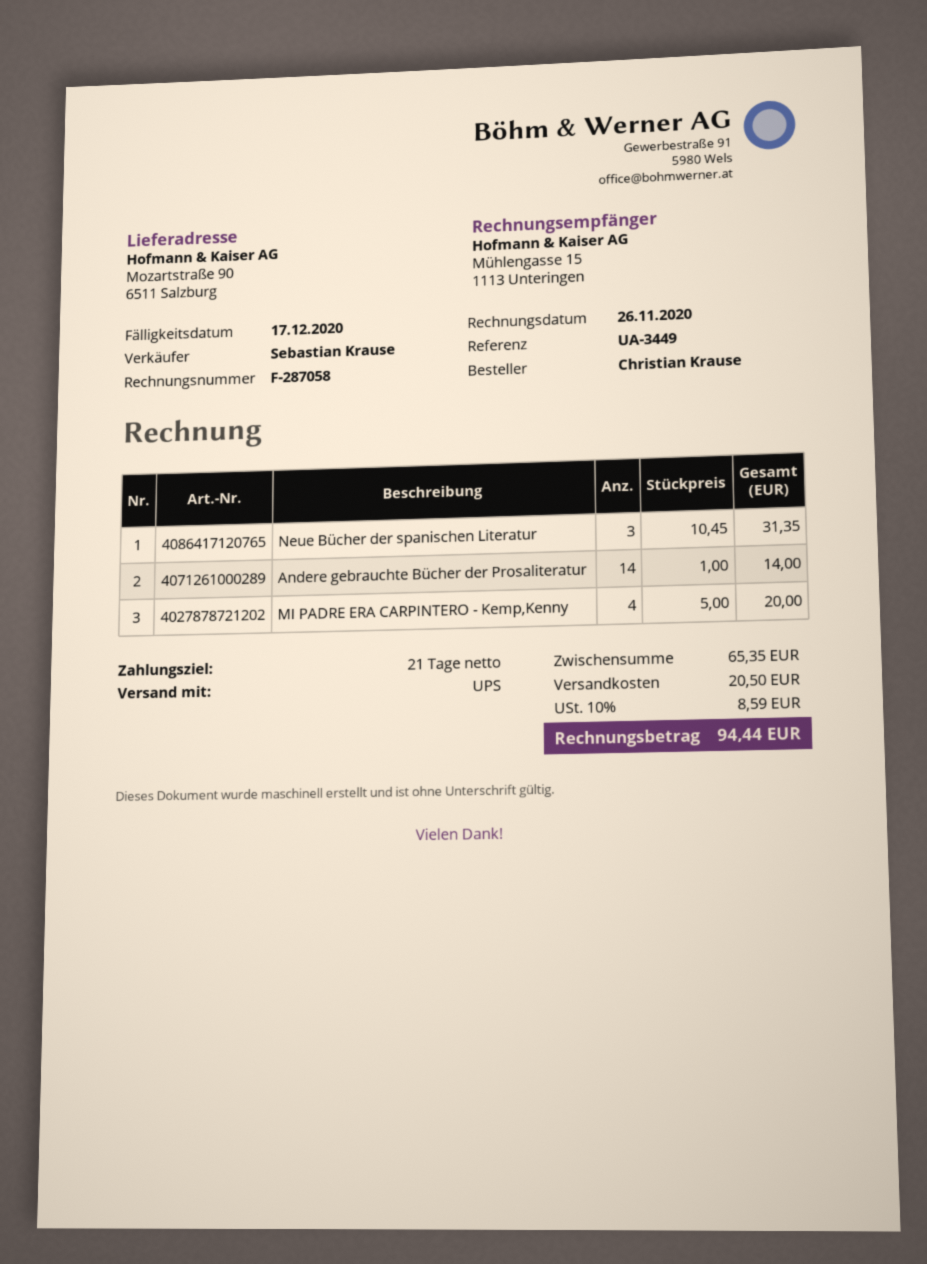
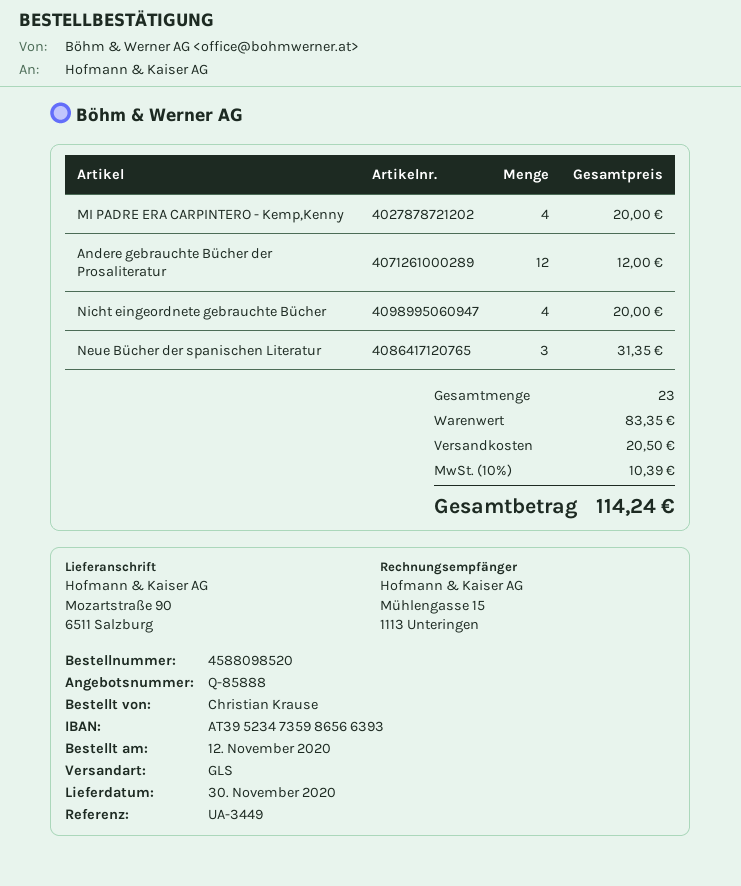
shipping method: UPS -> GLS
Andere gebrauchte Bücher der Prosaliteratur: 14 for 14.00 -> 12 for 12.00
Nicht eingeordnete gebrauchte Bücher: none -> 4 for 20.00
subtotal: 65.35 -> 83.35
tax: 10% = 8.59 -> 10% = 10.39
total: 94.44 -> 114.24

